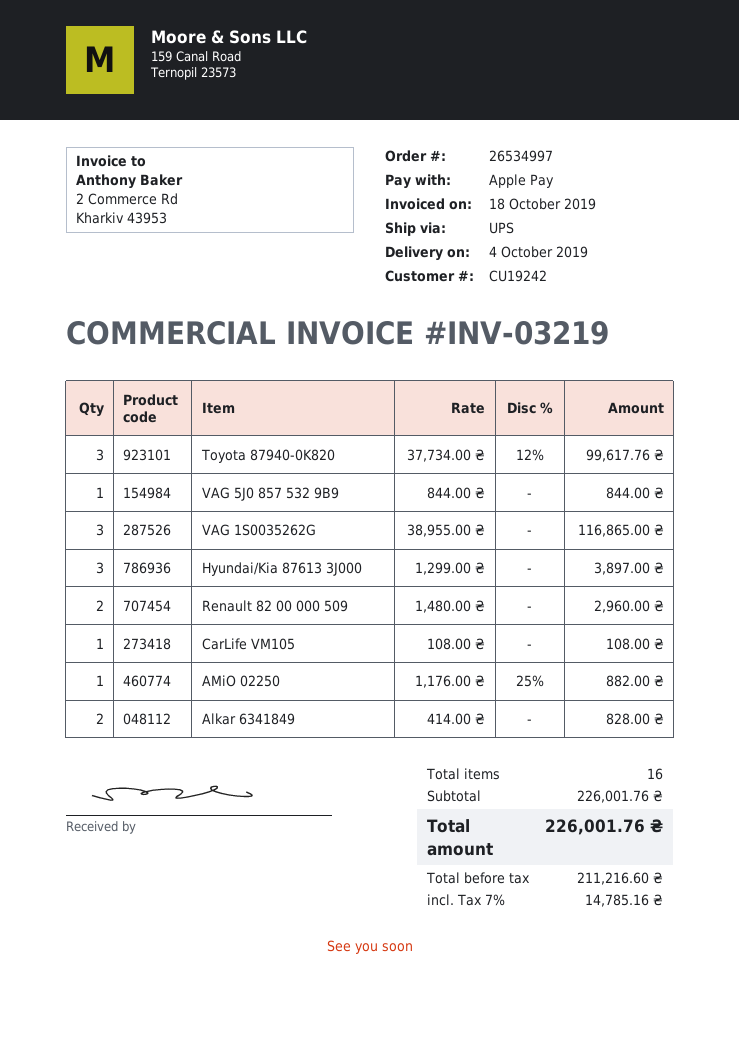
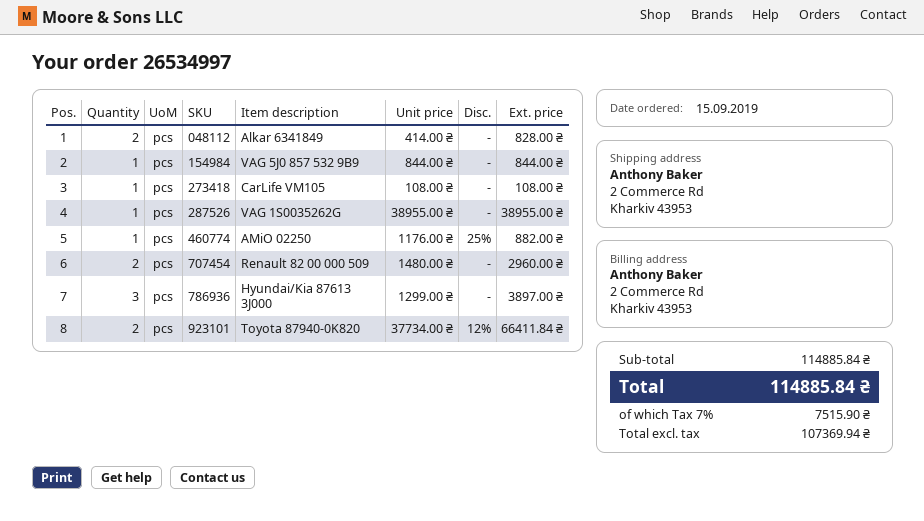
Toyota 87940-0K820: 3 x 37734.00 - 12% = 99617.76 -> 2 x 37734.00 - 12% = 66411.84
VAG 1S0035262G: 3 x 38955.00 = 116865.00 -> 1 x 38955.00 = 38955.00
subtotal: 226001.76 -> 114885.84
net: 211216.60 -> 107369.94
tax: 7% = 14785.16 -> 7% = 7515.90
total: 226001.76 -> 114885.84

